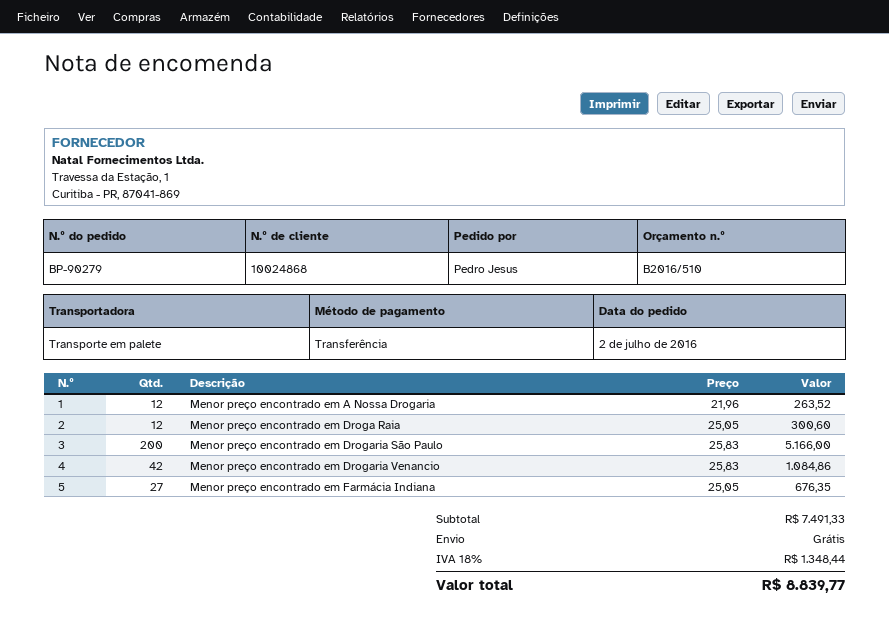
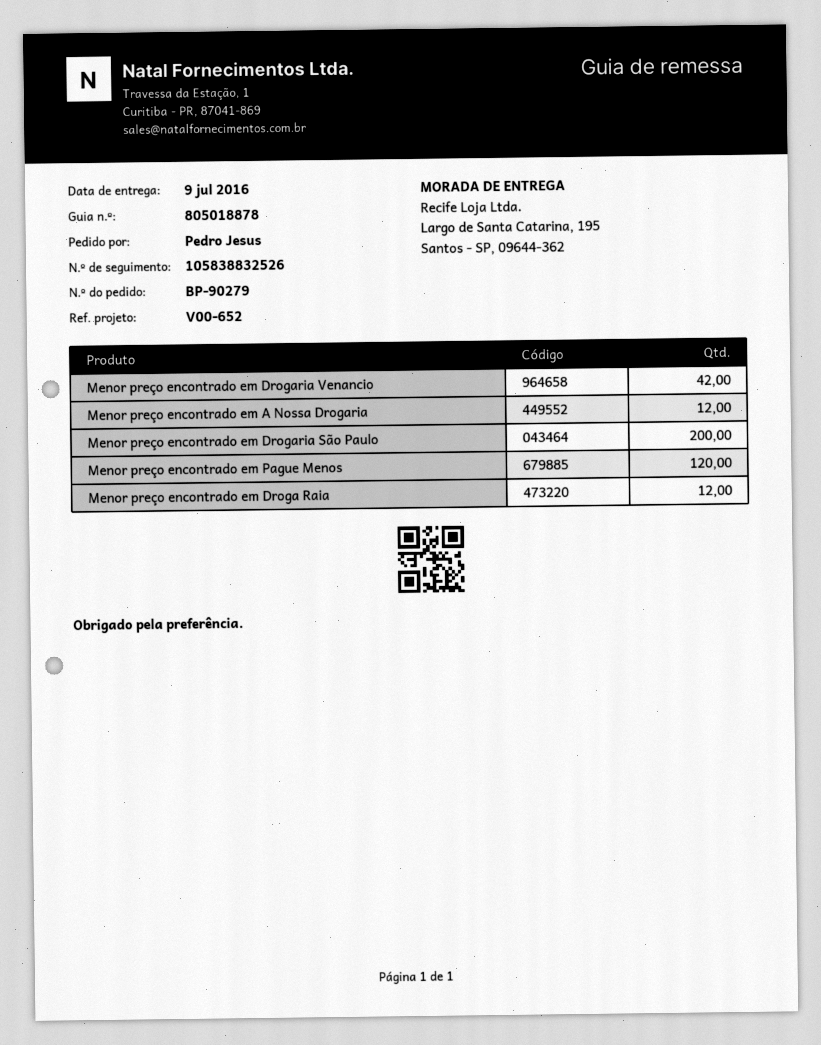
Menor preço encontrado em Farmácia Indiana: 27 -> none
Menor preço encontrado em Pague Menos: none -> 120

